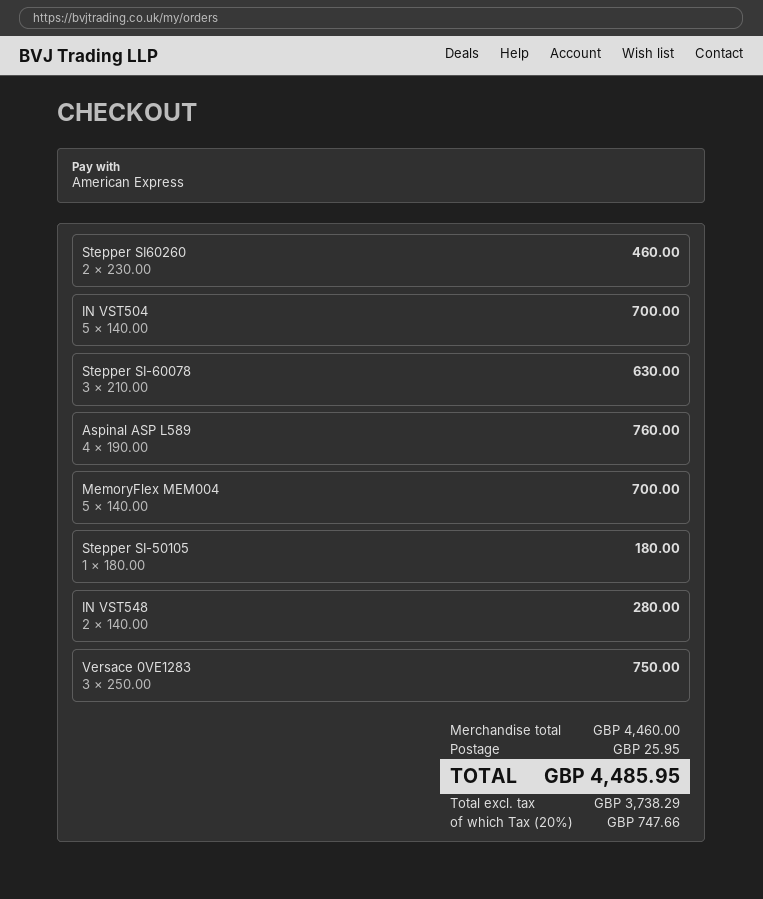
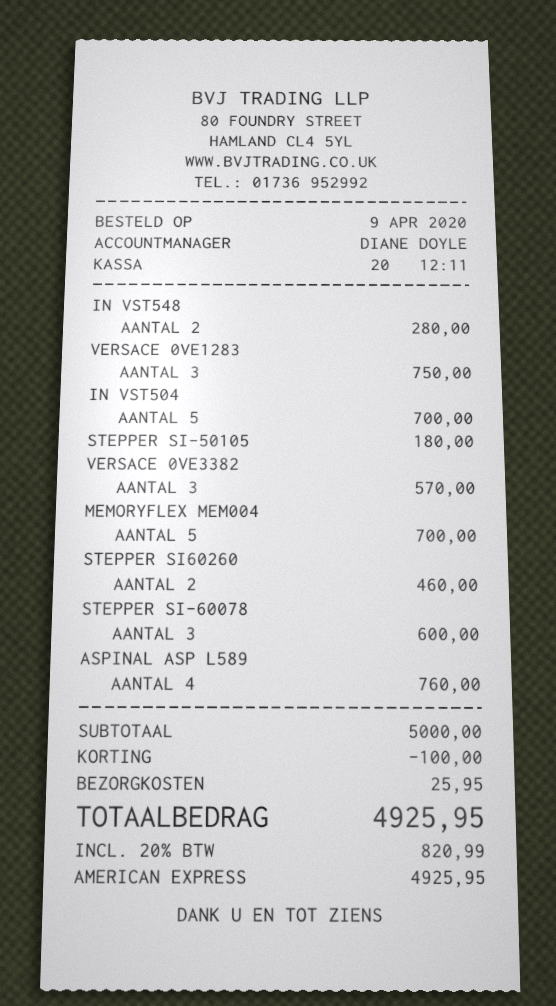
Stepper SI-60078: 3 for 630.00 -> 3 for 600.00
VERSACE 0VE3382: none -> 3 for 570.00
subtotal: 4460.00 -> 5000.00
discount: none -> 100.00
tax: 20% = 747.66 -> 20% = 820.99
total: 4485.95 -> 4925.95

